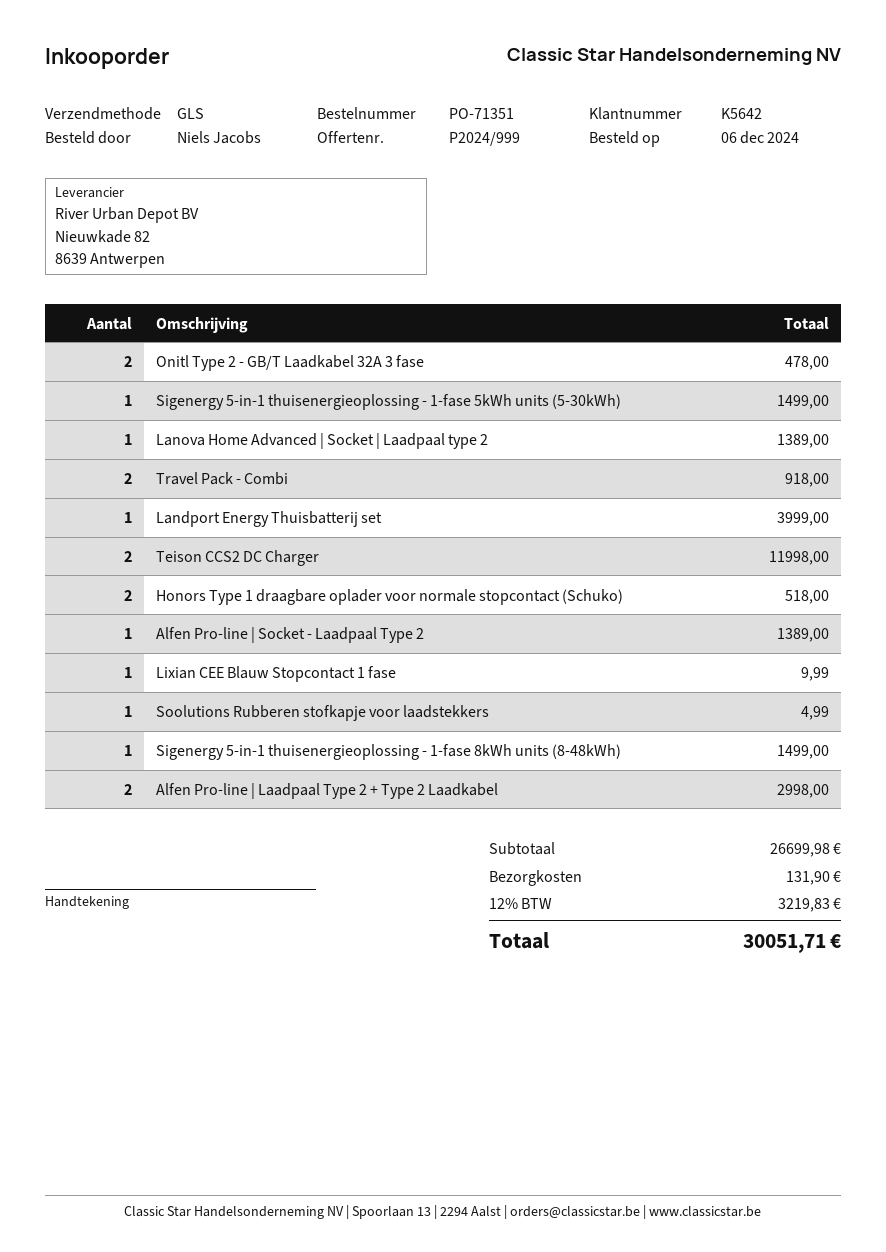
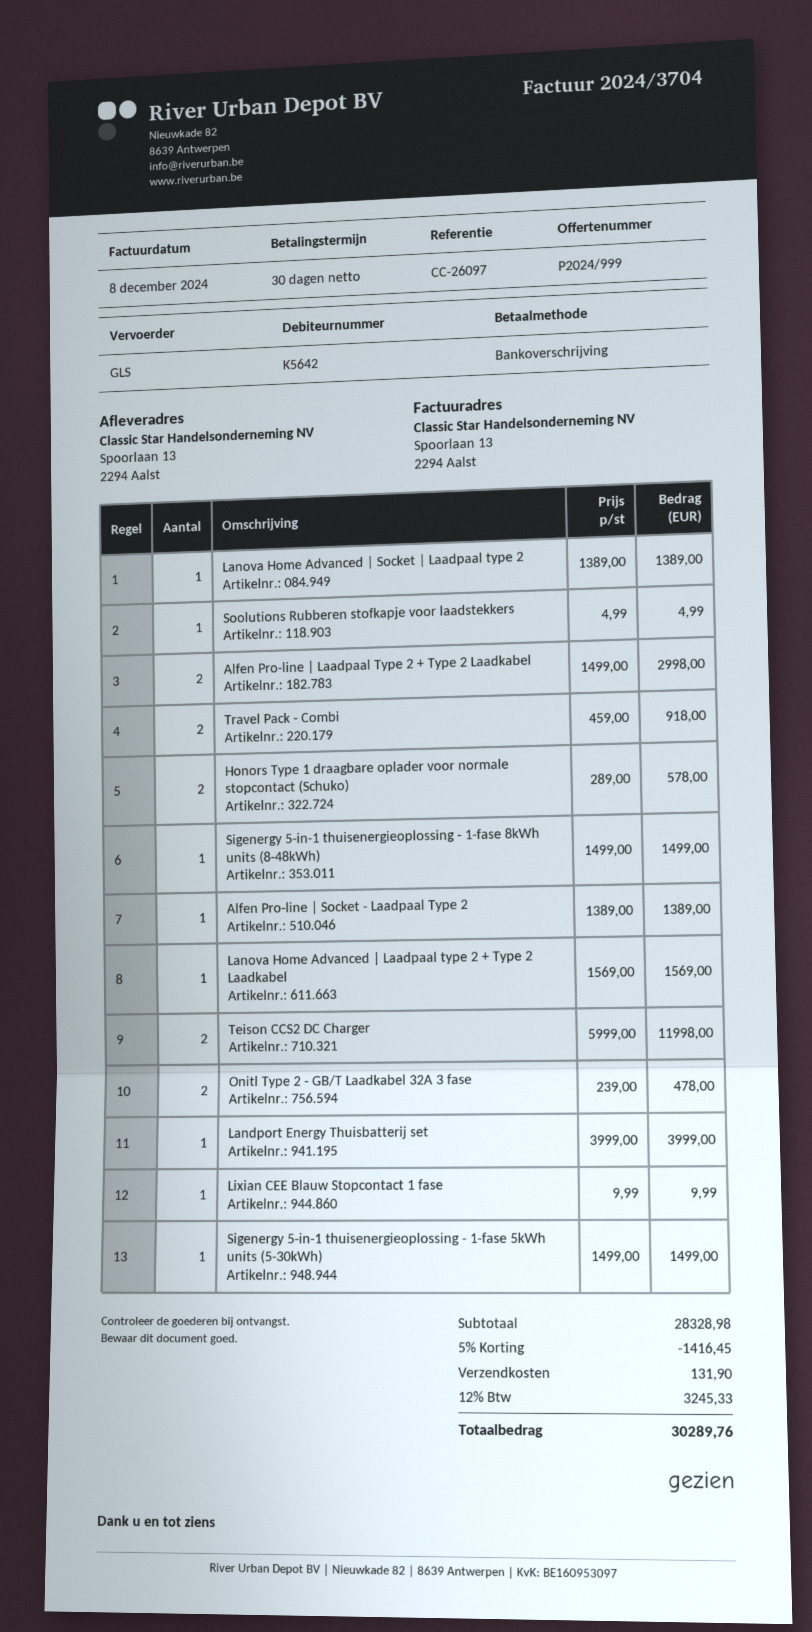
Honors Type 1 draagbare oplader voor normale stopcontact (Schuko): 2 for 518.00 -> 2 for 578.00
Lanova Home Advanced | Laadpaal type 2 + Type 2 Laadkabel: none -> 1 for 1569.00
subtotal: 26699.98 -> 28328.98
discount: none -> 5% = 1416.45
tax: 12% = 3219.83 -> 12% = 3245.33
total: 30051.71 -> 30289.76

